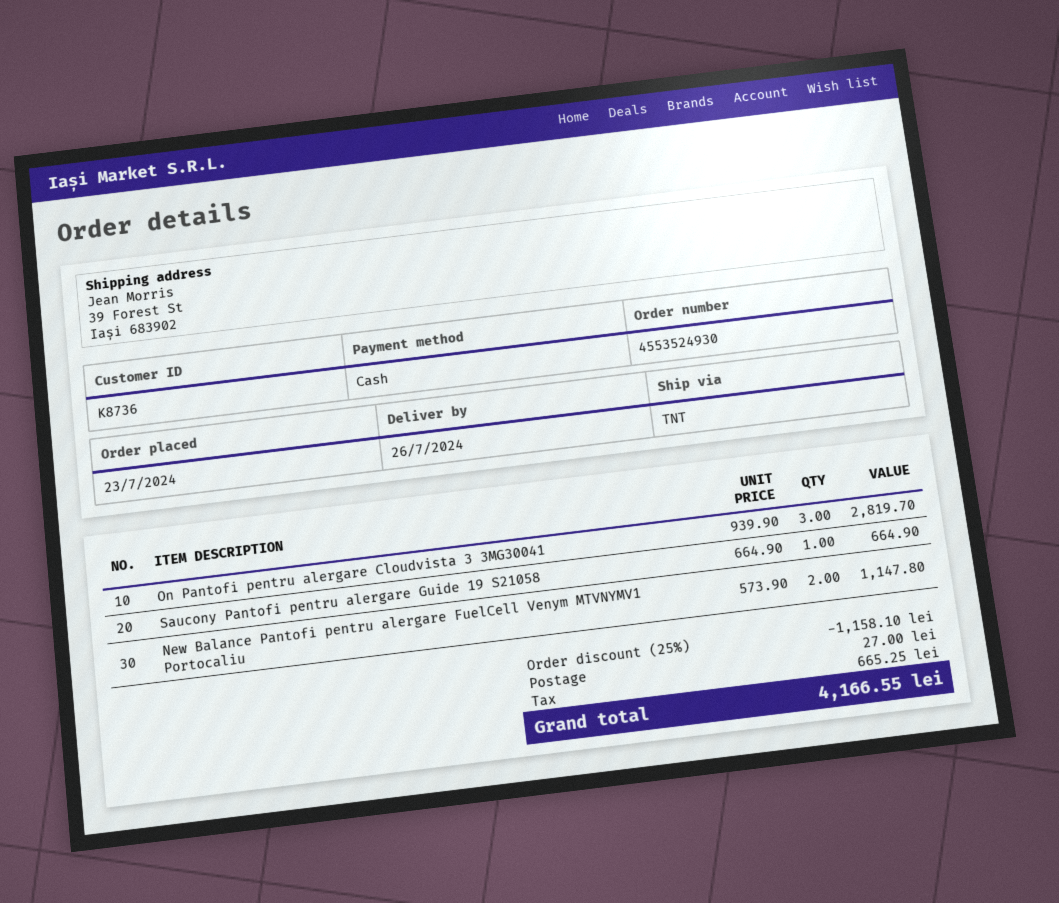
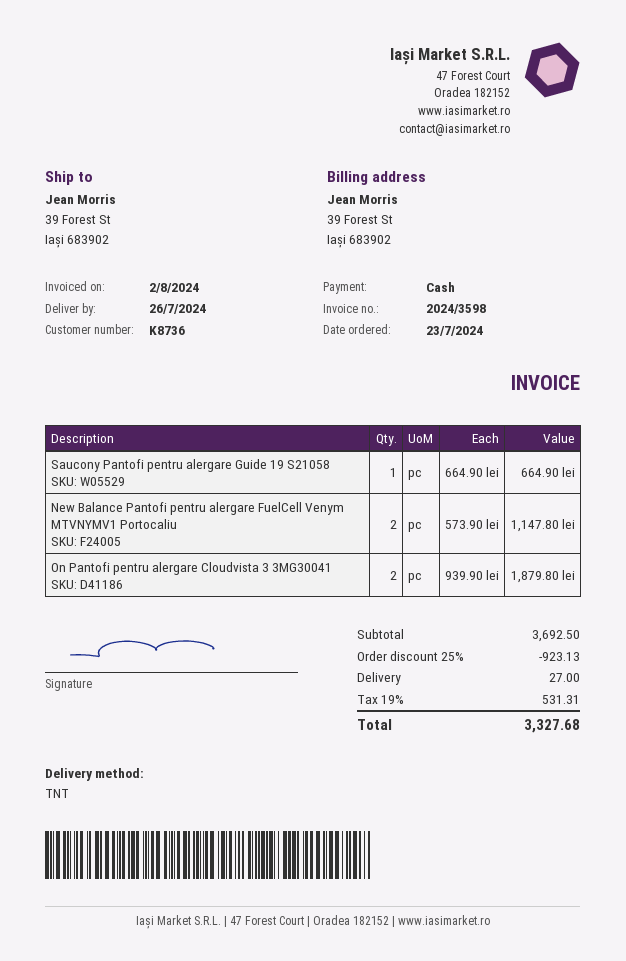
On Pantofi pentru alergare Cloudvista 3 3MG30041: 3 x 939.90 = 2819.70 -> 2 x 939.90 = 1879.80
discount: 25% = 1158.10 -> 25% = 923.13
tax: 665.25 -> 531.31
total: 4166.55 -> 3327.68

